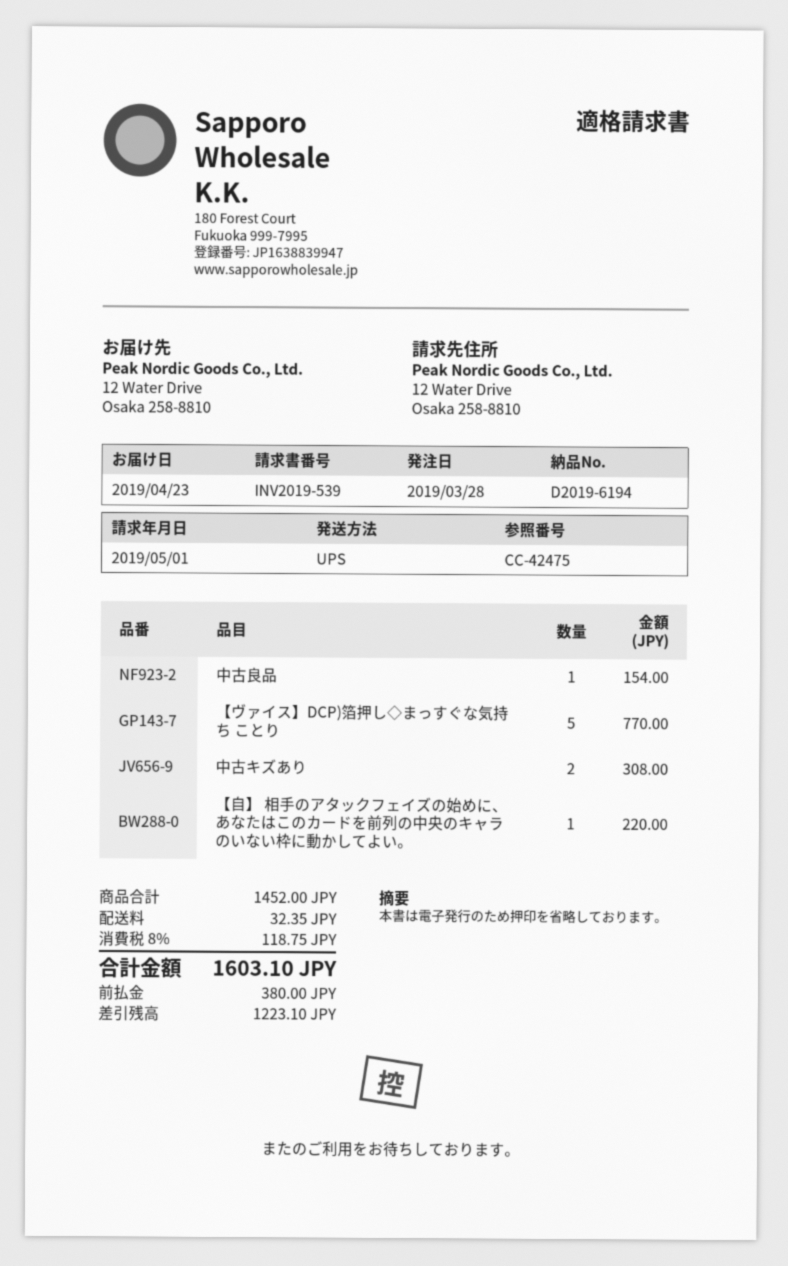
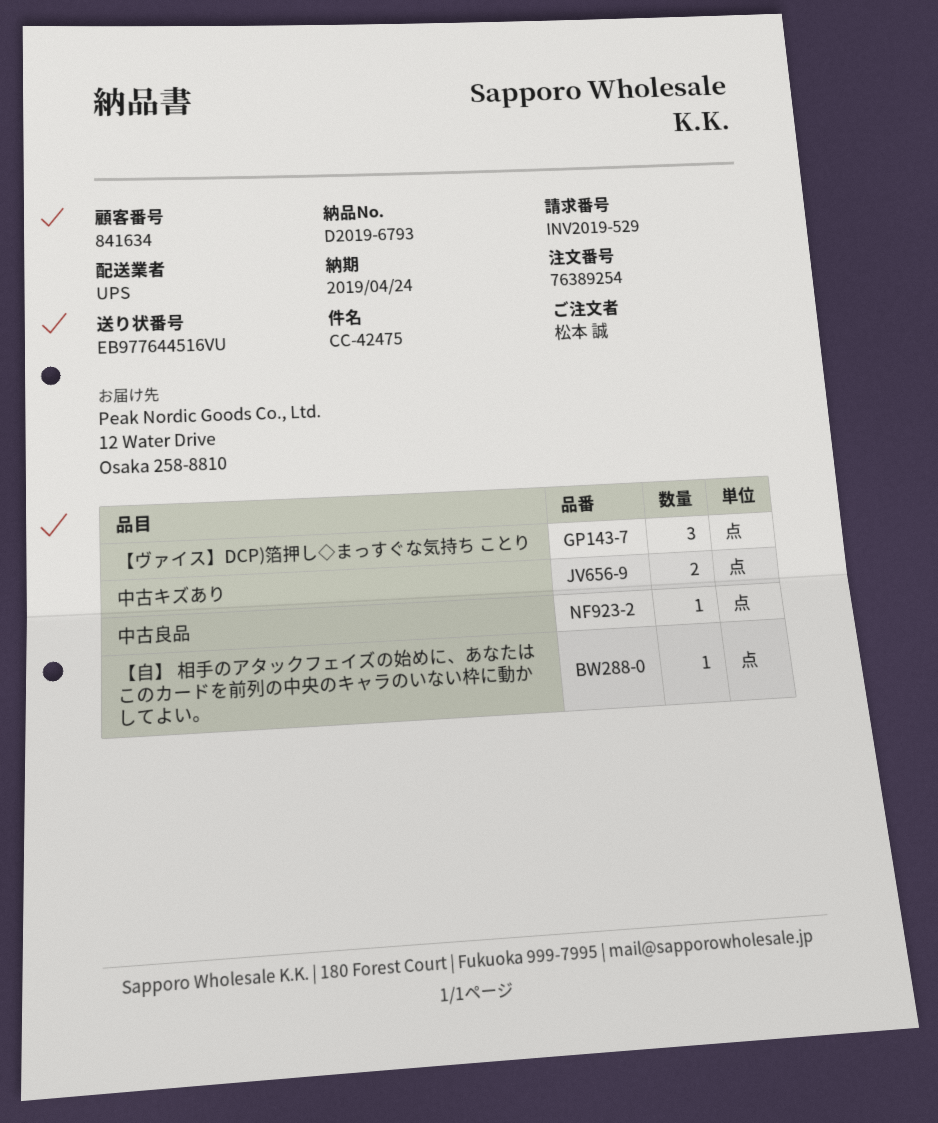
delivery note number: D2019-6194 -> D2019-6793
delivery date: 2019-04-23 -> 2019-04-24
invoice number: INV2019-539 -> INV2019-529
【ヴァイス】DCP)箔押し◇まっすぐな気持ち ことり: 5 -> 3

